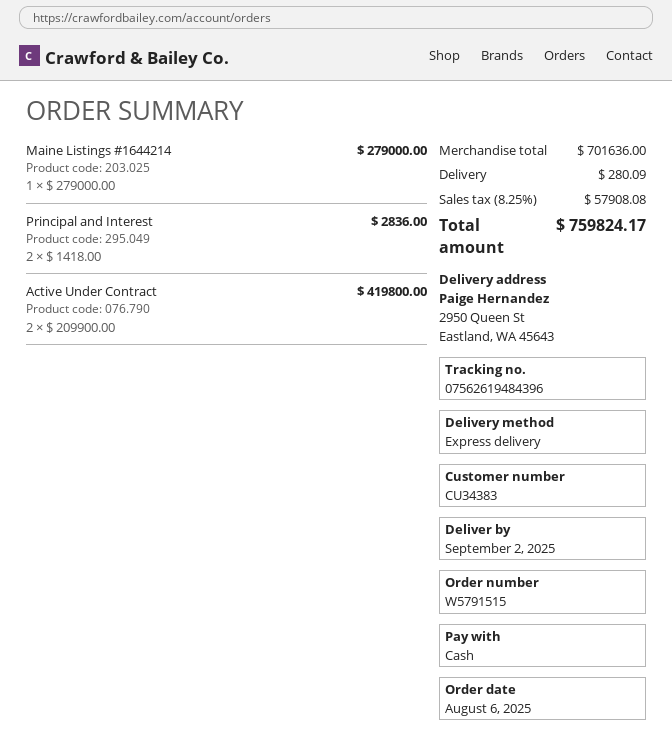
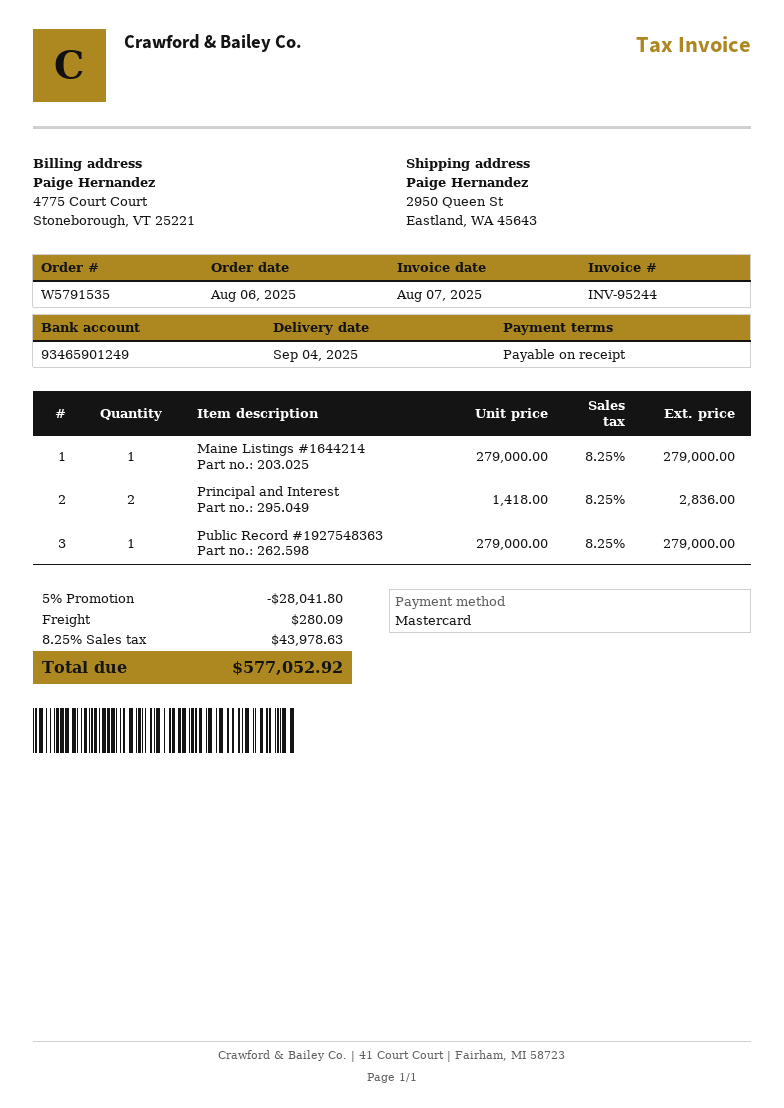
order number: W5791515 -> W5791535
delivery date: 2025-09-02 -> 2025-09-04
payment method: cash -> Mastercard
Active Under Contract: 2 x 209900.00 = 419800.00 -> none
Public Record #1927548363: none -> 1 x 279000.00 = 279000.00
discount: none -> 5% = 28041.80
tax: 8.25% = 57908.08 -> 8.25% = 43978.63
total: 759824.17 -> 577052.92

